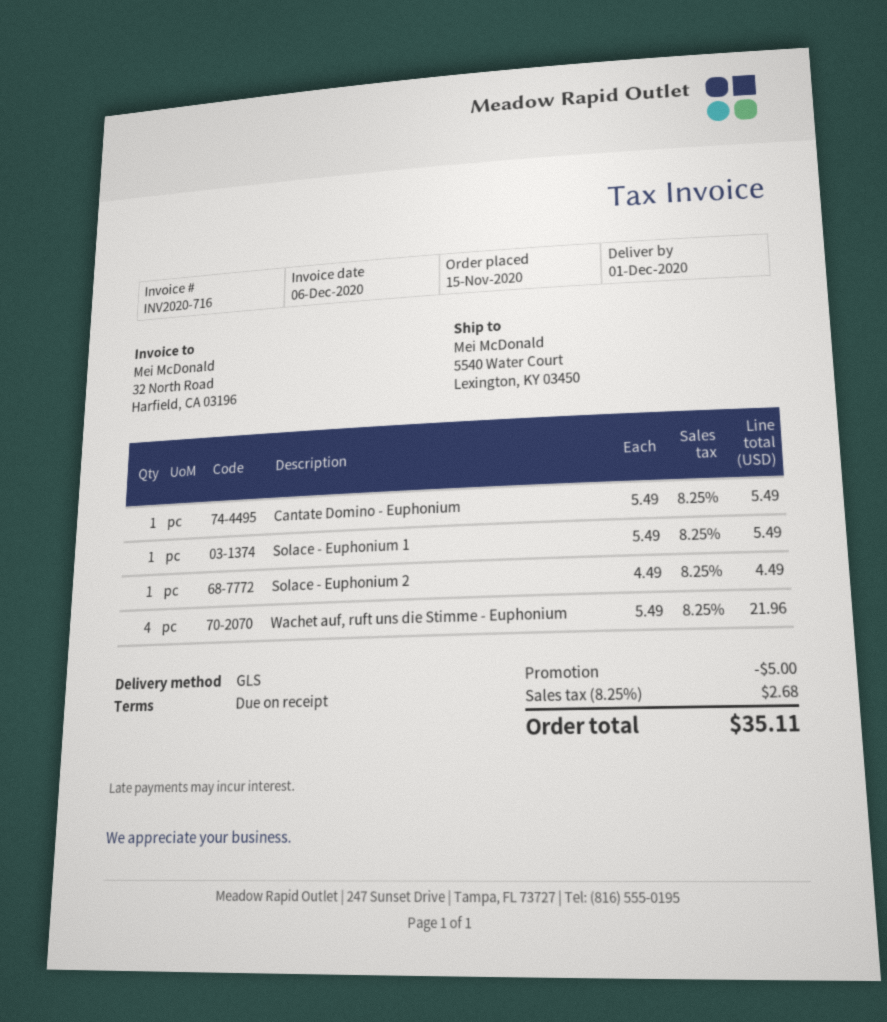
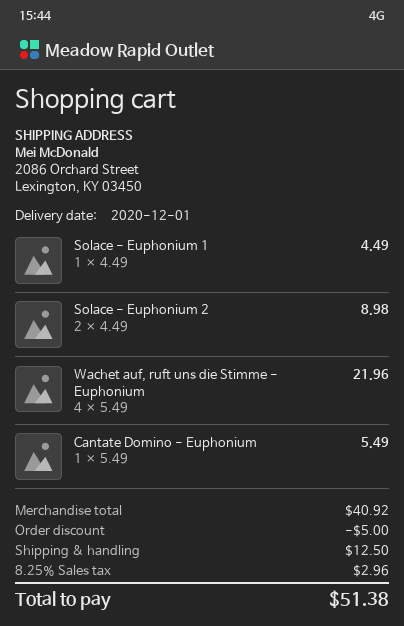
ship to: 5540 Water Court, Lexington, KY 03450 -> 2086 Orchard Street, Lexington, KY 03450
Solace - Euphonium 1: 1 x 5.49 = 5.49 -> 1 x 4.49 = 4.49
Solace - Euphonium 2: 1 x 4.49 = 4.49 -> 2 x 4.49 = 8.98
shipping: none -> 12.50
tax: 8.25% = 2.68 -> 8.25% = 2.96
total: 35.11 -> 51.38

